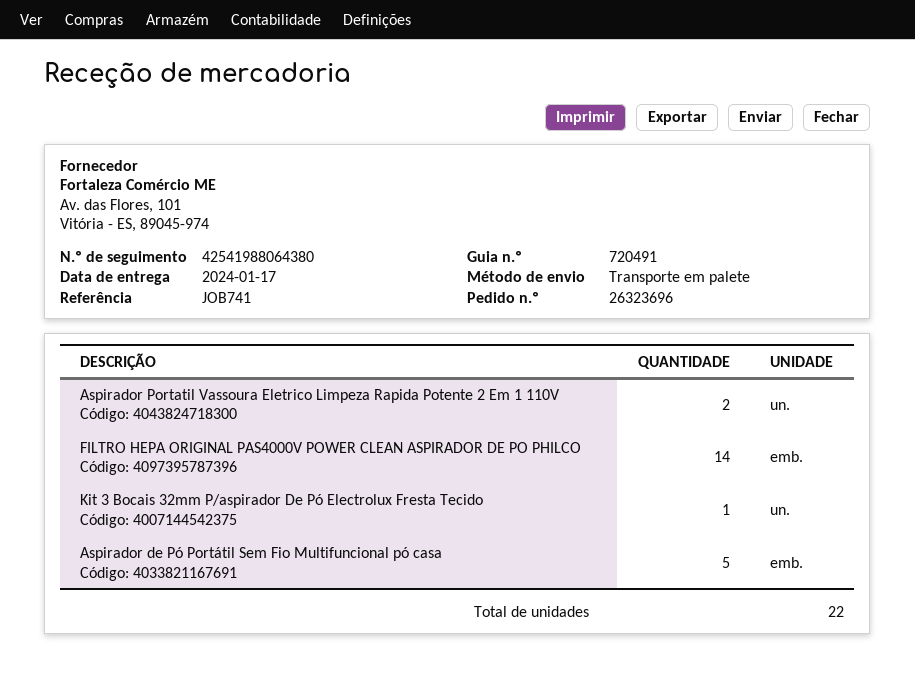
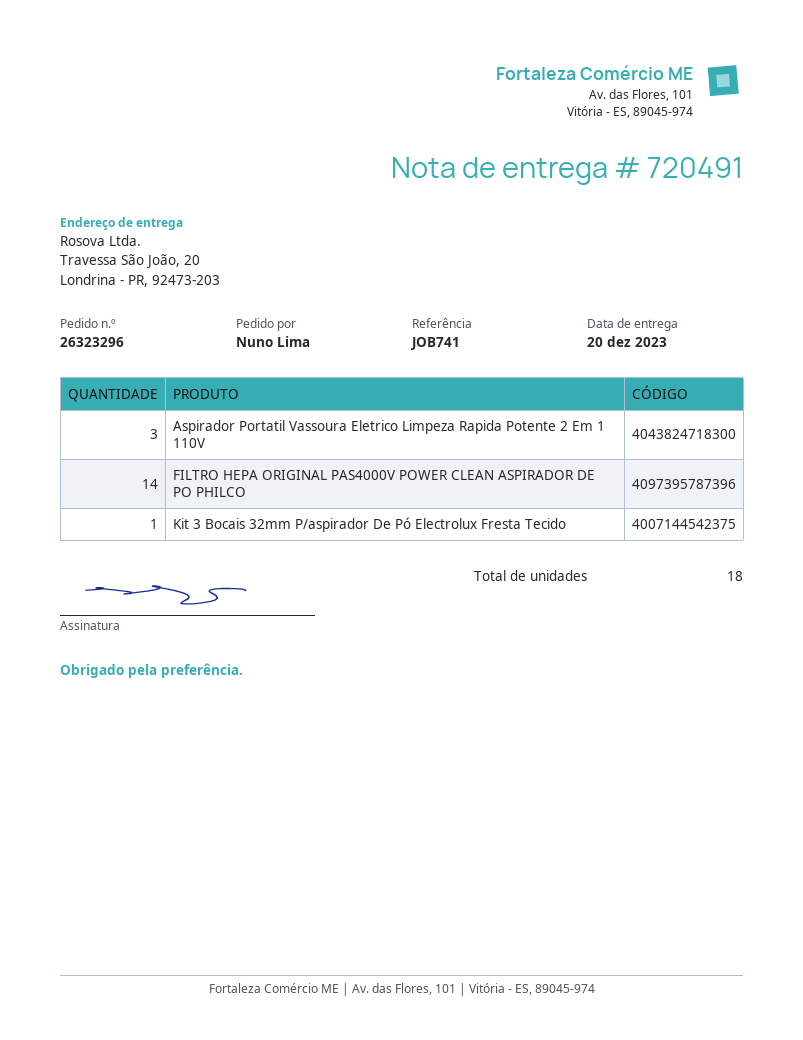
order number: 26323696 -> 26323296
delivery date: 2024-01-17 -> 2023-12-20
Aspirador Portatil Vassoura Eletrico Limpeza Rapida Potente 2 Em 1 110V: 2 -> 3
Aspirador de Pó Portátil Sem Fio Multifuncional pó casa: 5 -> none
total quantity: 22 -> 18

